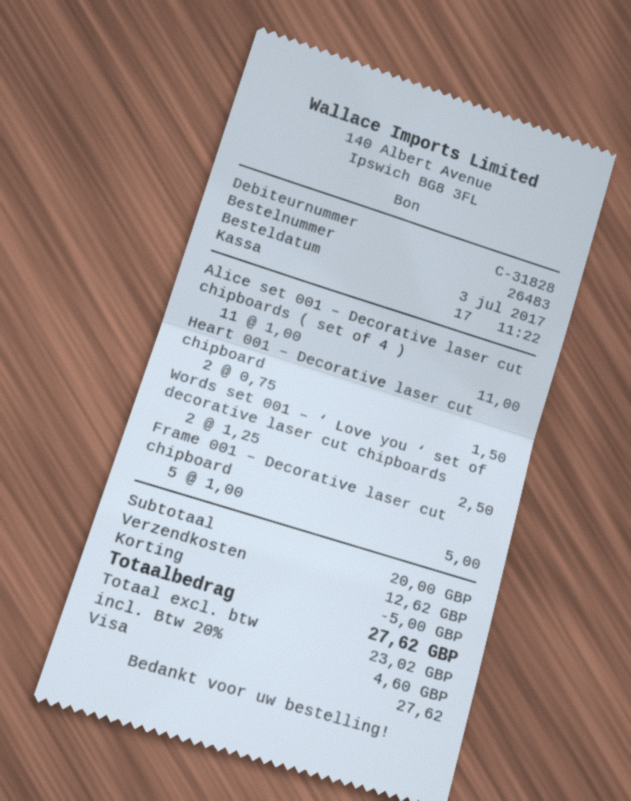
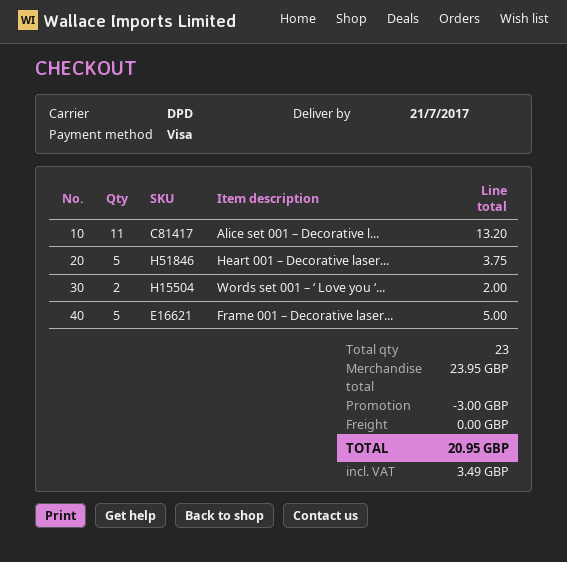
Alice set 001 – Decorative laser cut chipboards ( set of 4 ): 11 for 11.00 -> 11 for 13.20
Heart 001 – Decorative laser cut chipboard: 2 for 1.50 -> 5 for 3.75
Words set 001 – ‘ Love you ‘ set of decorative laser cut chipboards: 2 for 2.50 -> 2 for 2.00
subtotal: 20.00 -> 23.95
discount: 5.00 -> 3.00
shipping: 12.62 -> 0.00
tax: 4.60 -> 3.49
total: 27.62 -> 20.95

